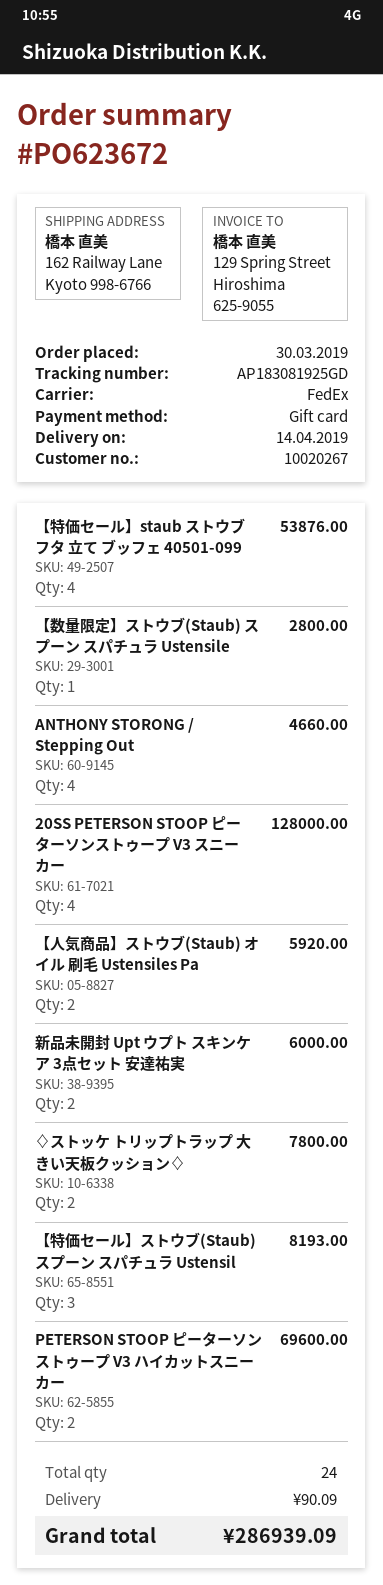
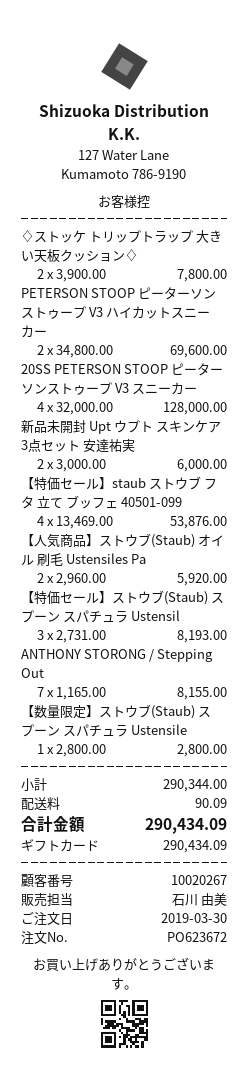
ANTHONY STORONG / Stepping Out: 4 for 4660.00 -> 7 for 8155.00
total: 286939.09 -> 290434.09

